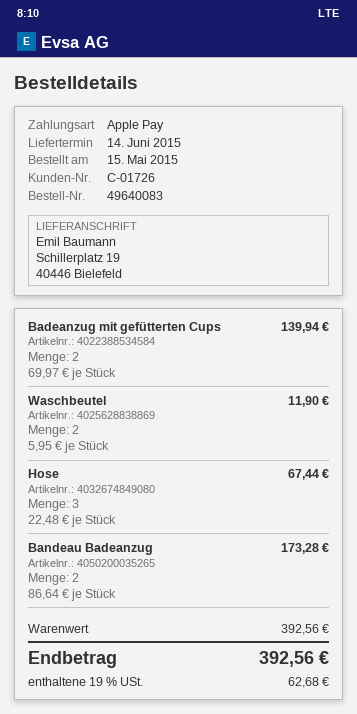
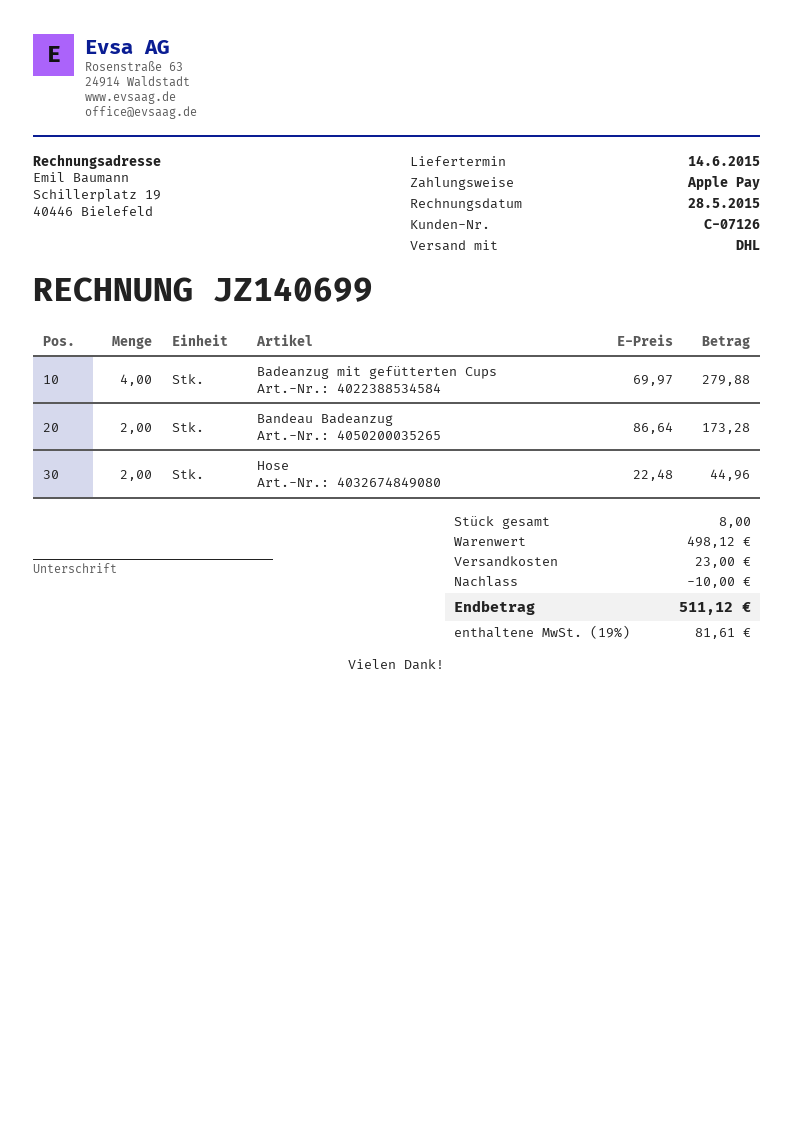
customer number: C-01726 -> C-07126
Badeanzug mit gefütterten Cups: 2 x 69.97 = 139.94 -> 4 x 69.97 = 279.88
Waschbeutel: 2 x 5.95 = 11.90 -> none
Hose: 3 x 22.48 = 67.44 -> 2 x 22.48 = 44.96
subtotal: 392.56 -> 498.12
discount: none -> 10.00
shipping: none -> 23.00
tax: 19% = 62.68 -> 19% = 81.61
total: 392.56 -> 511.12

